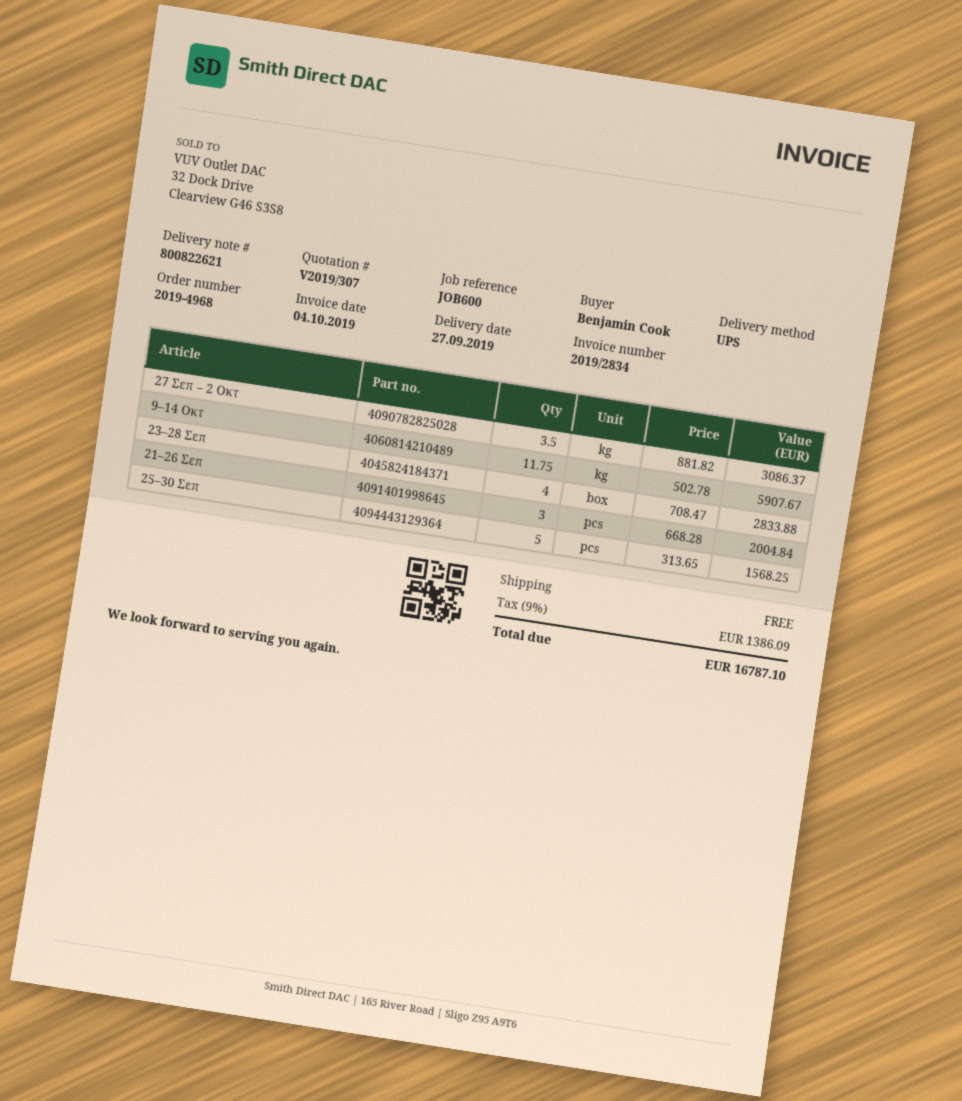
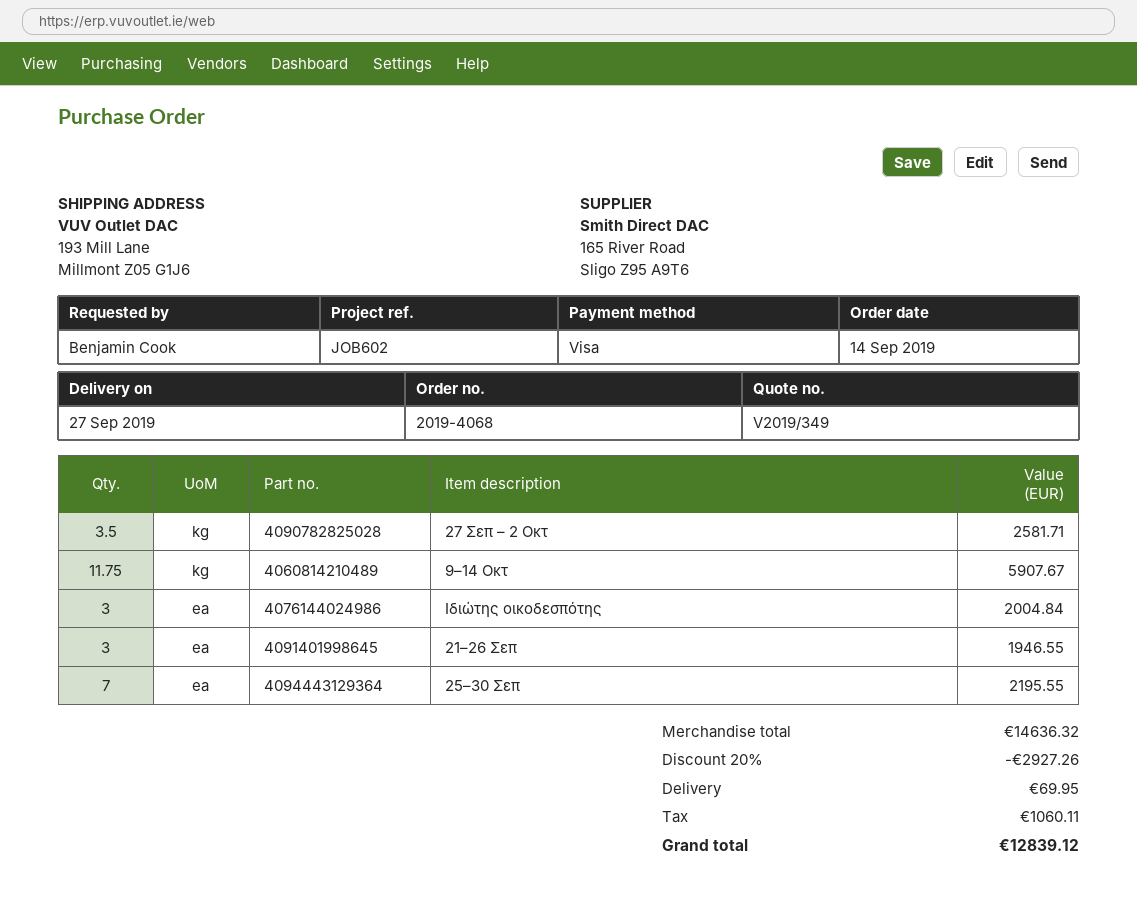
quote number: V2019/307 -> V2019/349
order number: 2019-4968 -> 2019-4068
reference: JOB600 -> JOB602
27 Σεπ – 2 Οκτ: 3.5 for 3086.37 -> 3.5 for 2581.71
23–28 Σεπ: 4 for 2833.88 -> none
21–26 Σεπ: 3 for 2004.84 -> 3 for 1946.55
25–30 Σεπ: 5 for 1568.25 -> 7 for 2195.55
Ιδιώτης οικοδεσπότης: none -> 3 for 2004.84
discount: none -> 20% = 2927.26
shipping: 0.00 -> 69.95
tax: 1386.09 -> 1060.11
total: 16787.10 -> 12839.12

